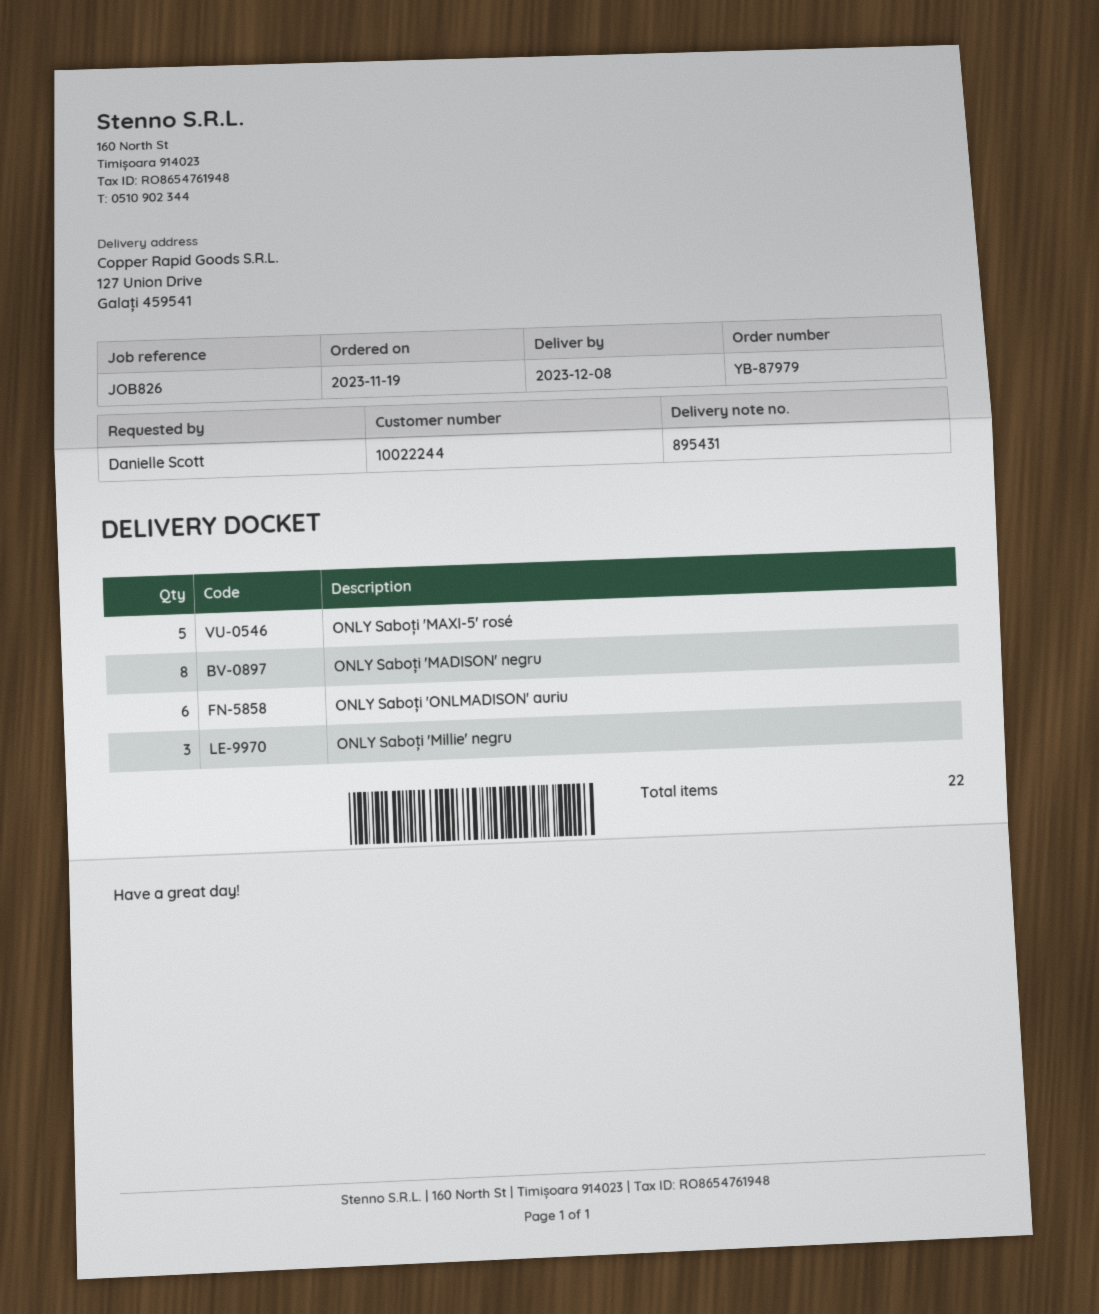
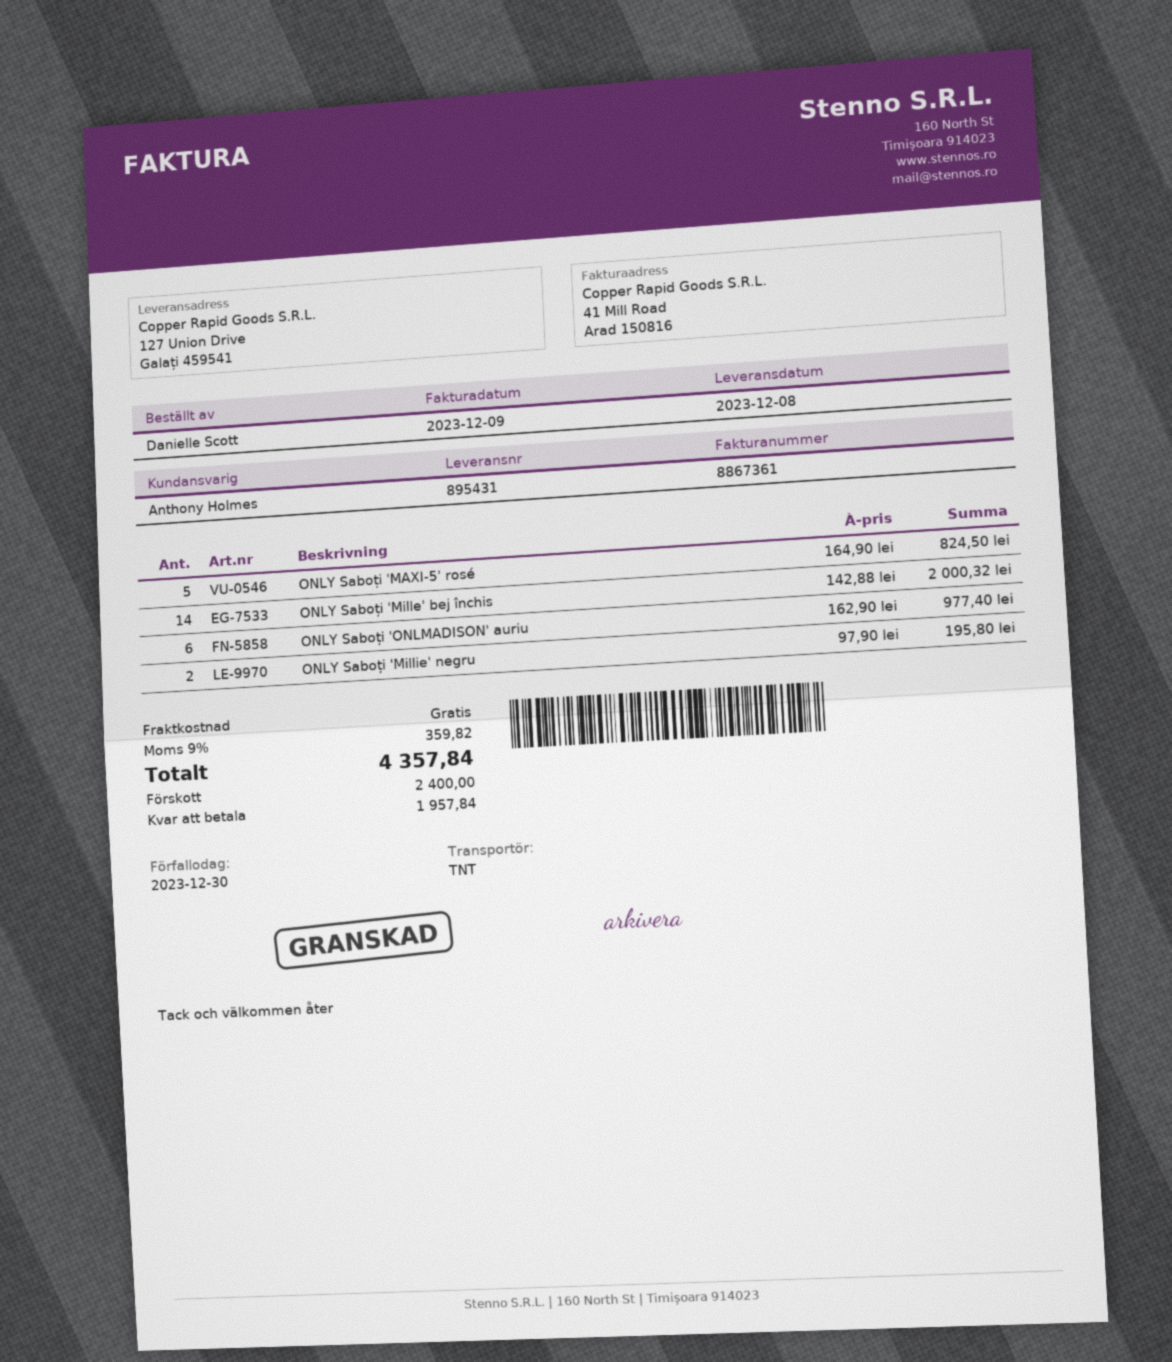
ONLY Saboți 'MADISON' negru: 8 -> none
ONLY Saboți 'Millie' negru: 3 -> 2
ONLY Saboți 'Mille' bej închis: none -> 14

